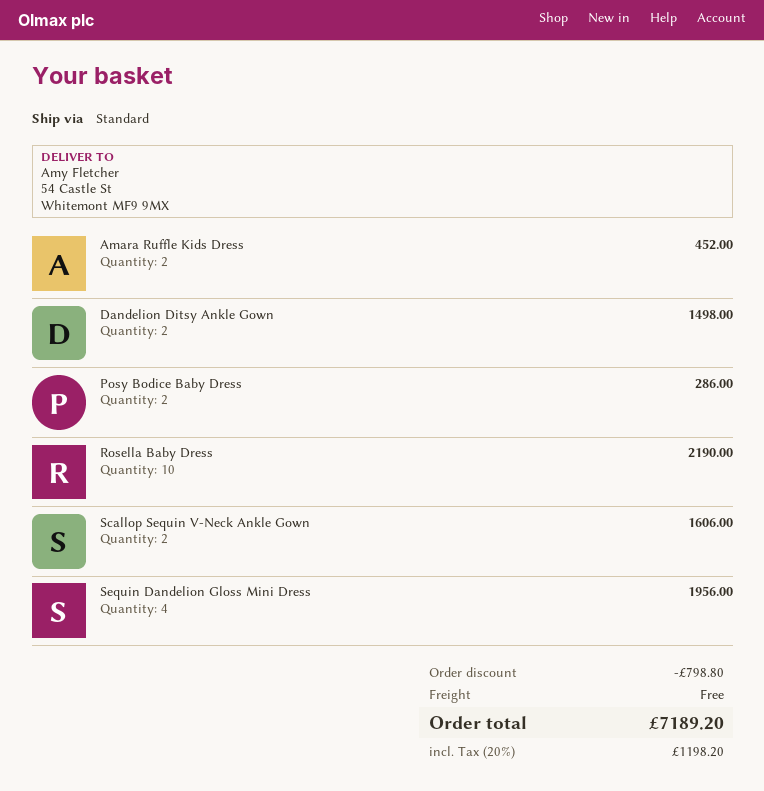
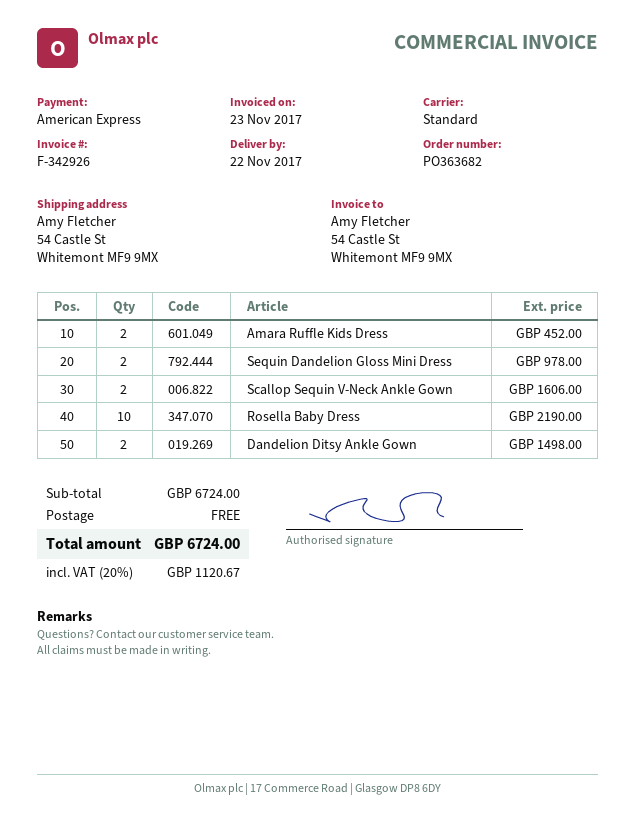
Posy Bodice Baby Dress: 2 for 286.00 -> none
Sequin Dandelion Gloss Mini Dress: 4 for 1956.00 -> 2 for 978.00
discount: 798.80 -> none
tax: 20% = 1198.20 -> 20% = 1120.67
total: 7189.20 -> 6724.00

